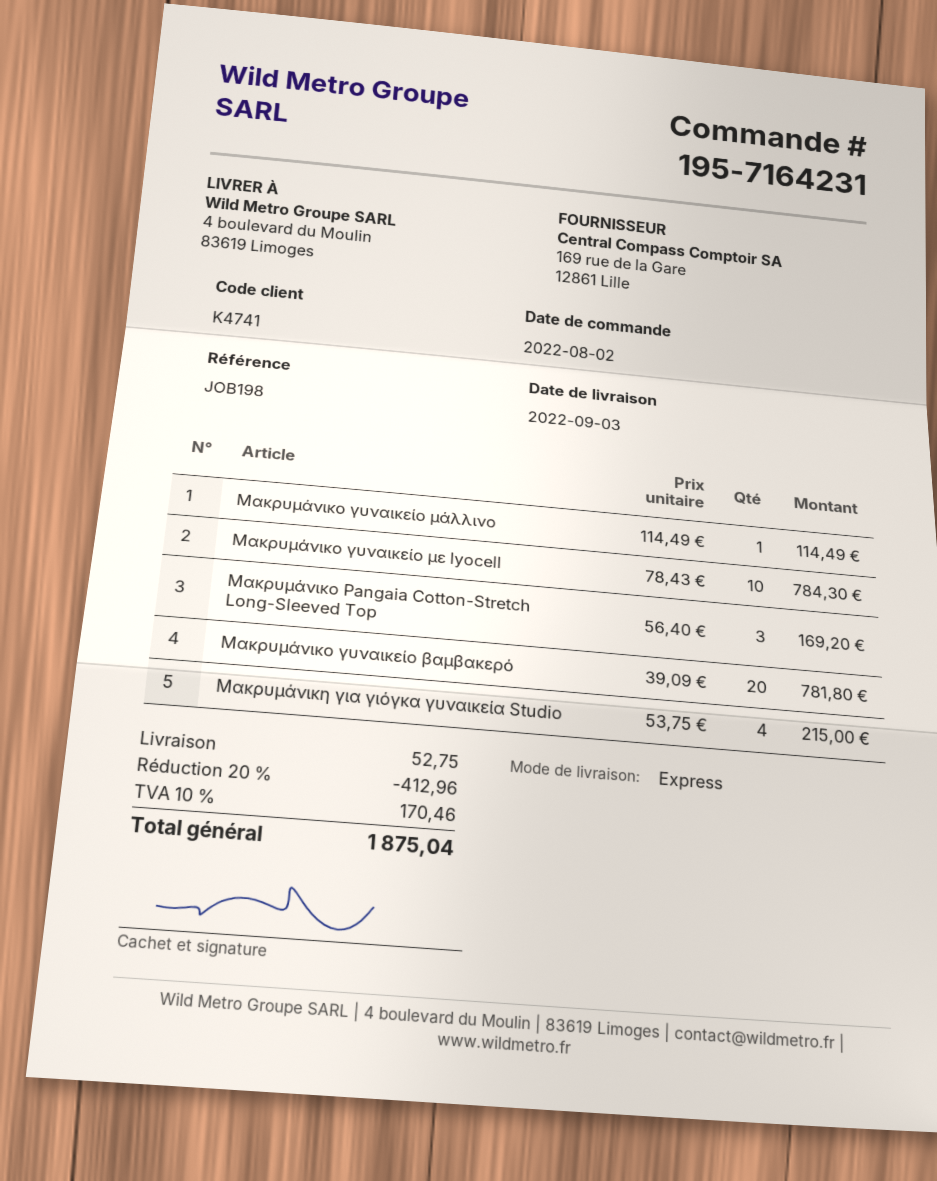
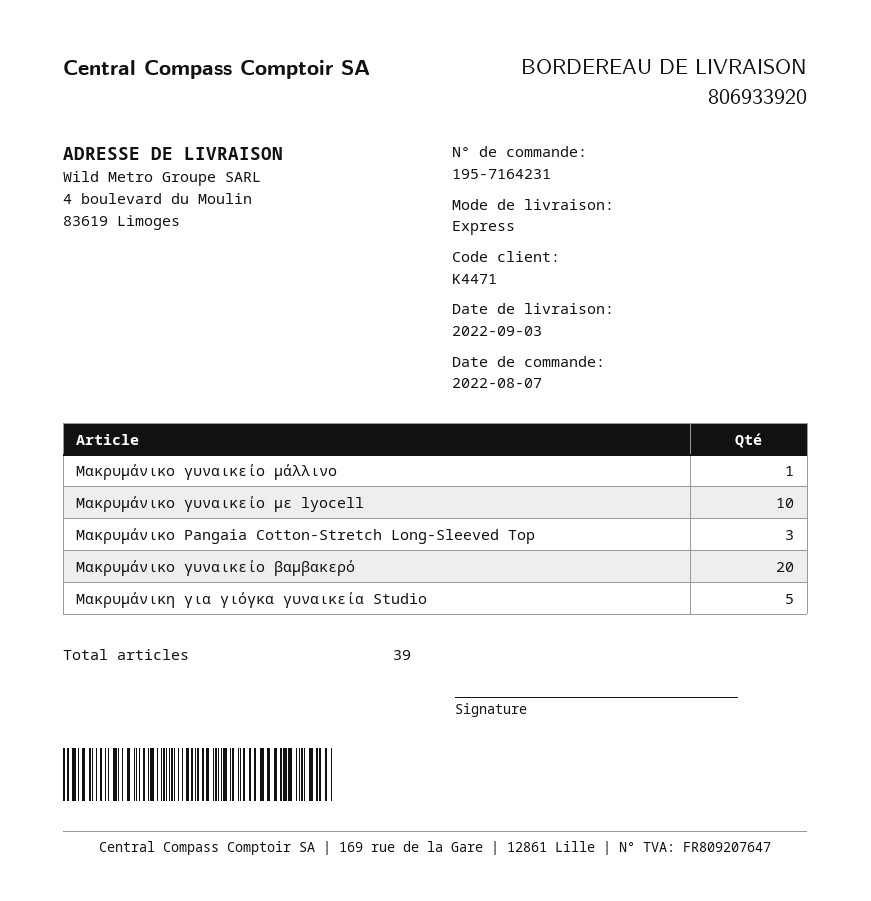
order date: 2022-08-02 -> 2022-08-07
customer number: K4741 -> K4471
Μακρυμάνικη για γιόγκα γυναικεία Studio: 4 -> 5

